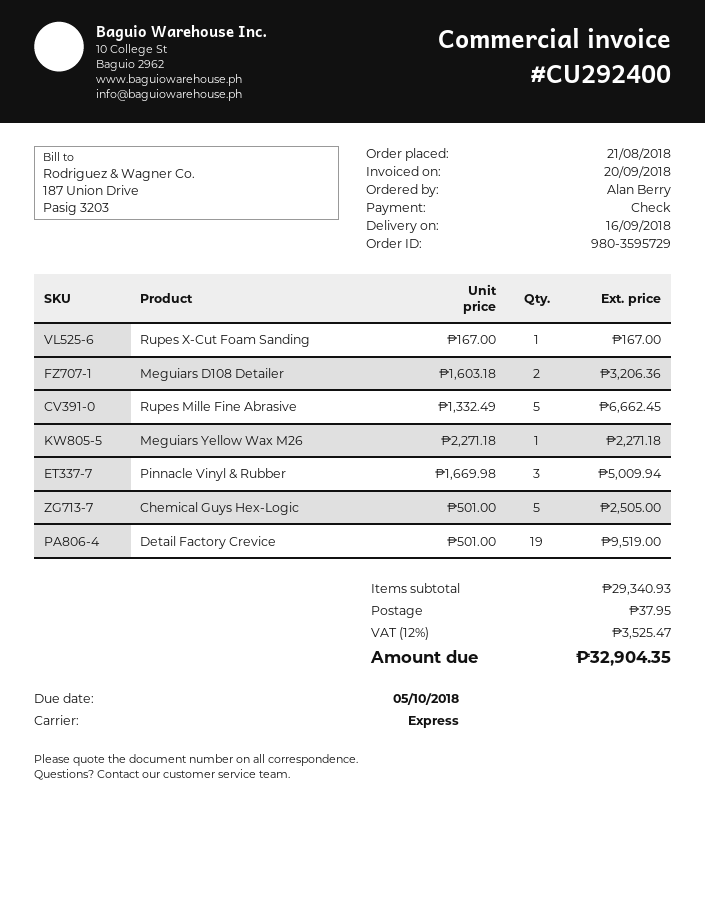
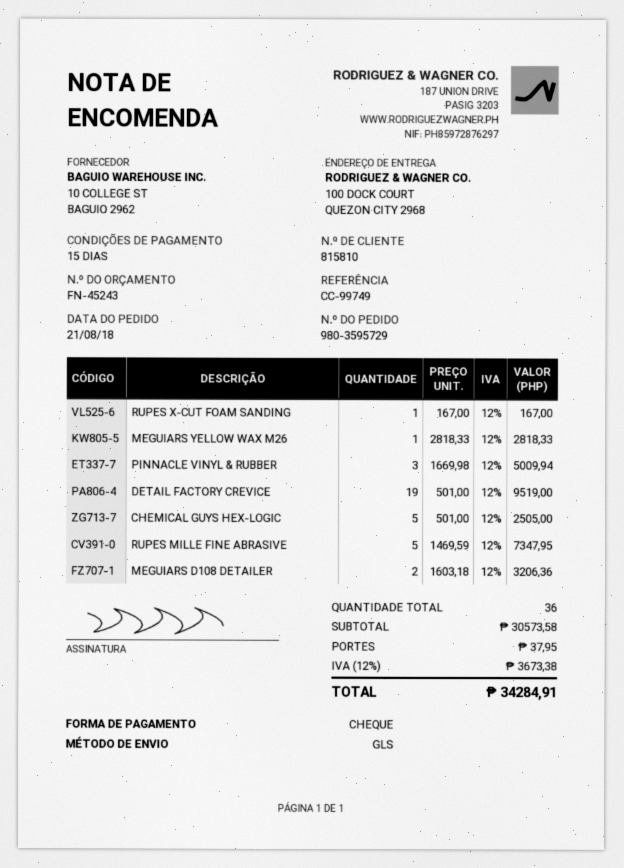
shipping method: express -> GLS
Rupes Mille Fine Abrasive: 5 x 1332.49 = 6662.45 -> 5 x 1469.59 = 7347.95
Meguiars Yellow Wax M26: 1 x 2271.18 = 2271.18 -> 1 x 2818.33 = 2818.33
subtotal: 29340.93 -> 30573.58
tax: 12% = 3525.47 -> 12% = 3673.38
total: 32904.35 -> 34284.91

